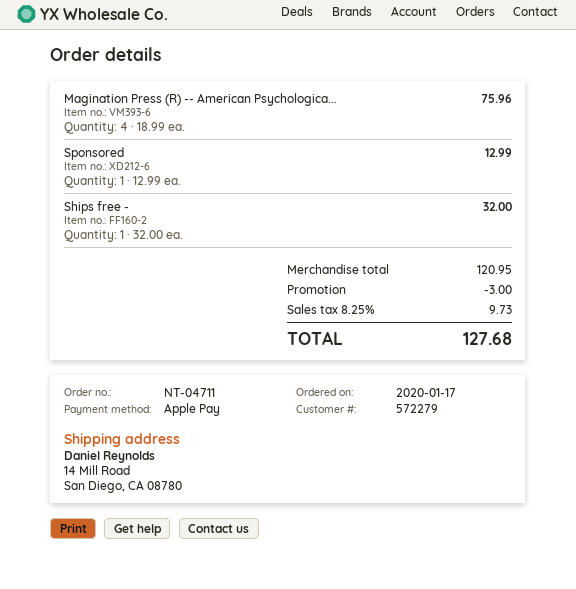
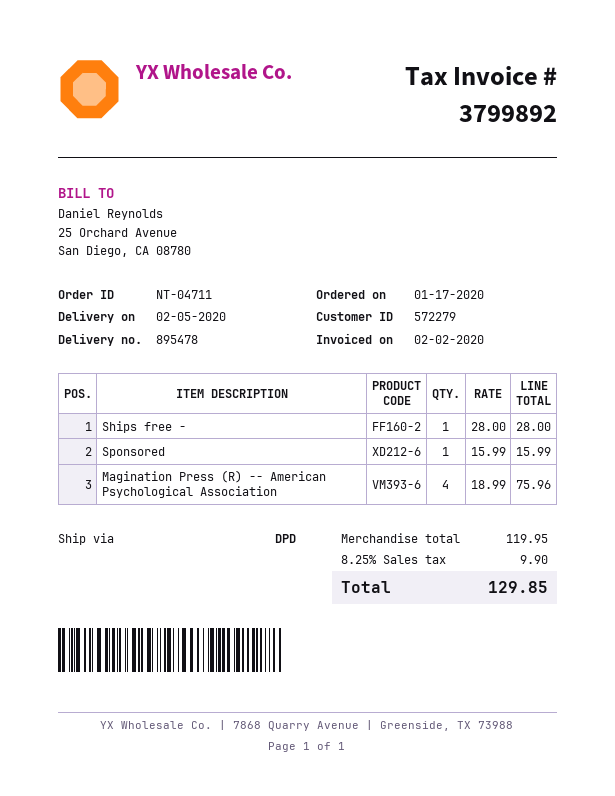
Sponsored: 1 x 12.99 = 12.99 -> 1 x 15.99 = 15.99
Ships free -: 1 x 32.00 = 32.00 -> 1 x 28.00 = 28.00
subtotal: 120.95 -> 119.95
discount: 3.00 -> none
tax: 8.25% = 9.73 -> 8.25% = 9.90
total: 127.68 -> 129.85

